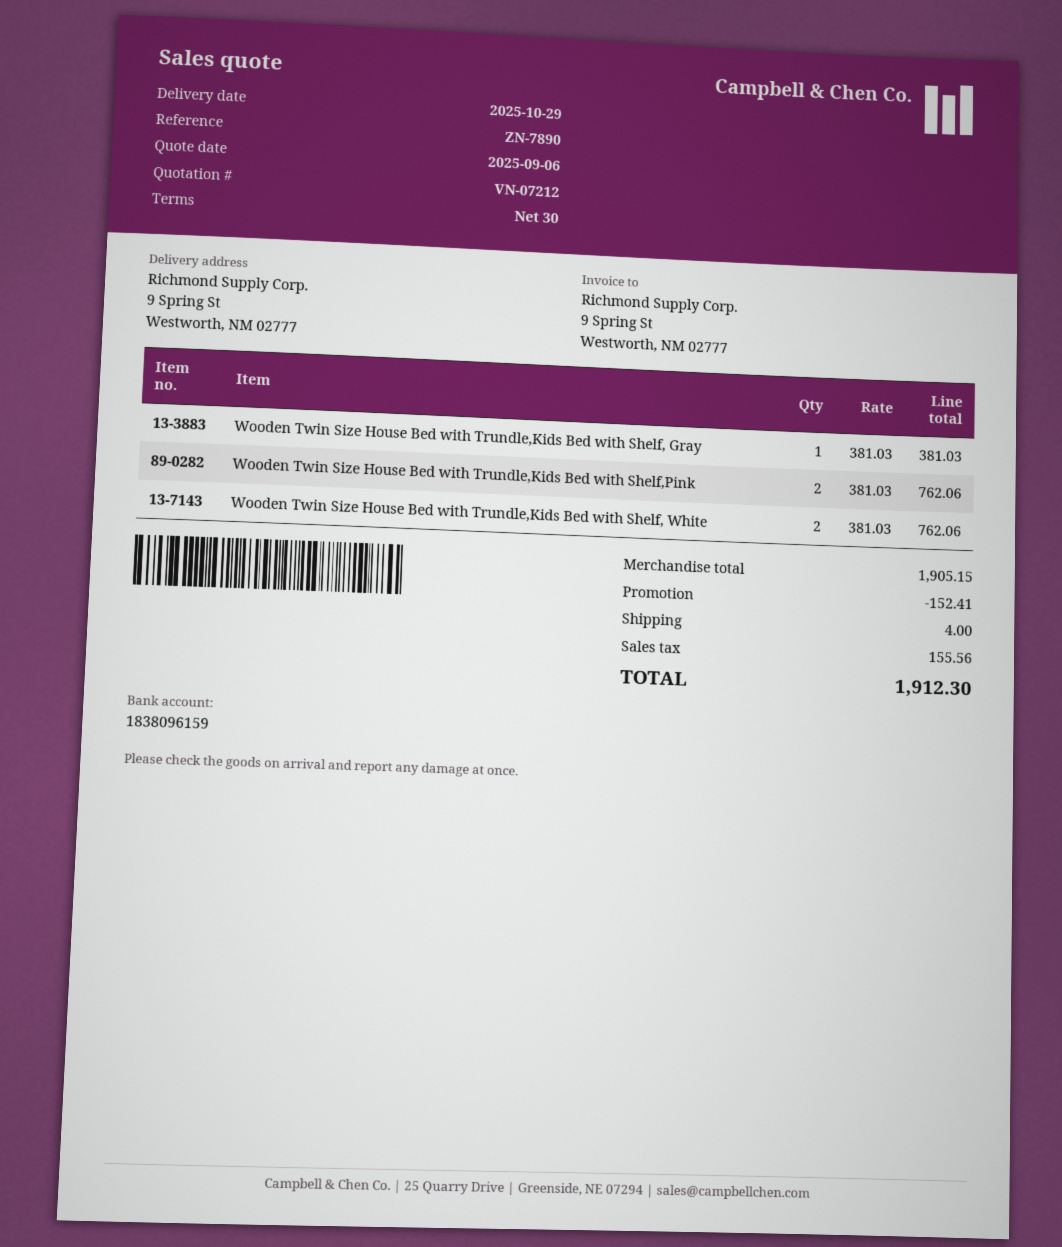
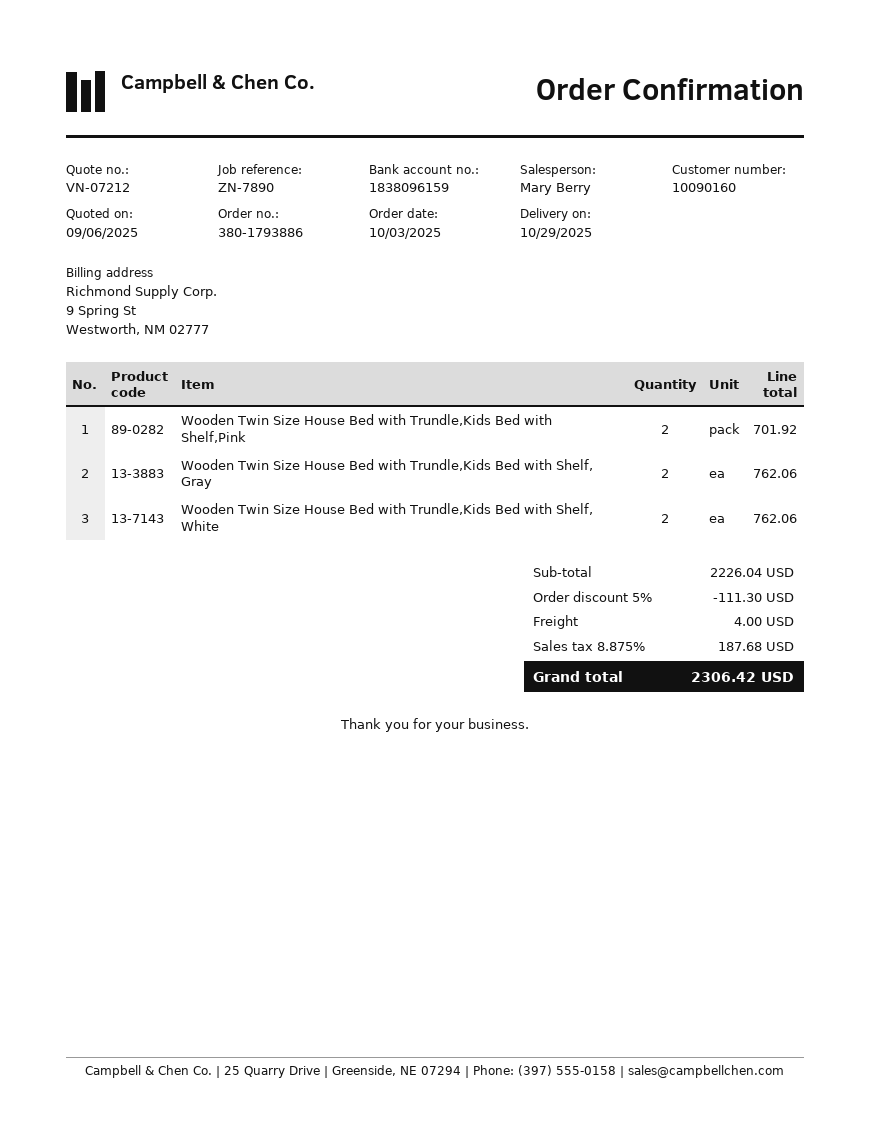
Wooden Twin Size House Bed with Trundle,Kids Bed with Shelf, Gray: 1 for 381.03 -> 2 for 762.06
Wooden Twin Size House Bed with Trundle,Kids Bed with Shelf,Pink: 2 for 762.06 -> 2 for 701.92
subtotal: 1905.15 -> 2226.04
discount: 152.41 -> 111.30
tax: 155.56 -> 187.68
total: 1912.30 -> 2306.42

